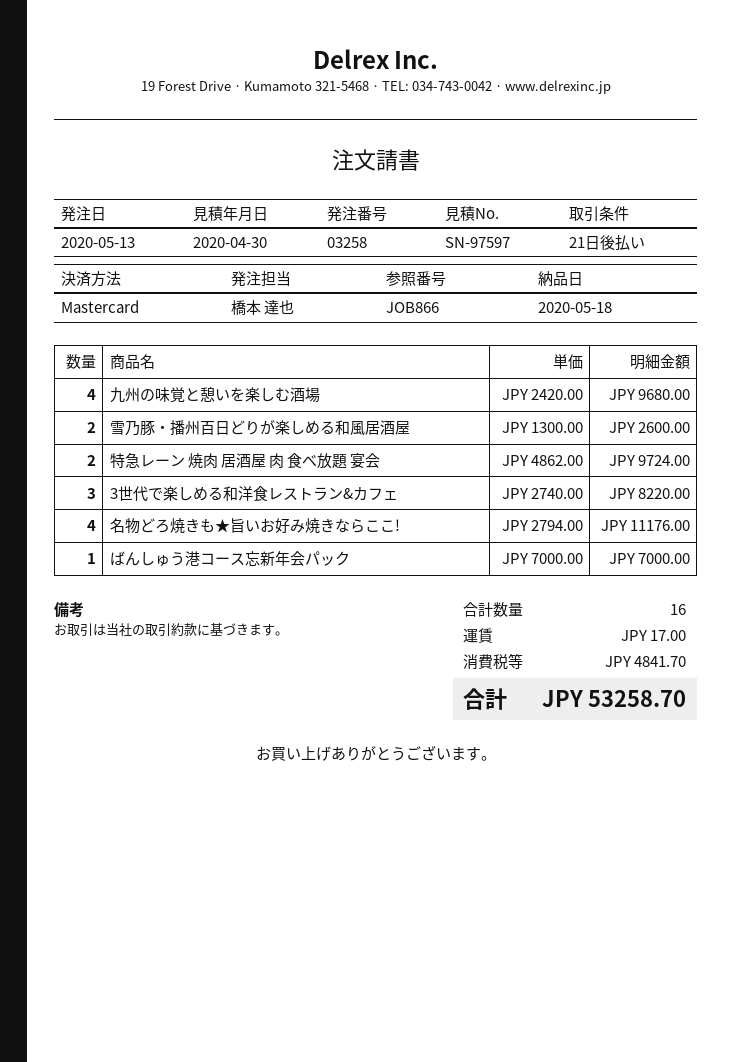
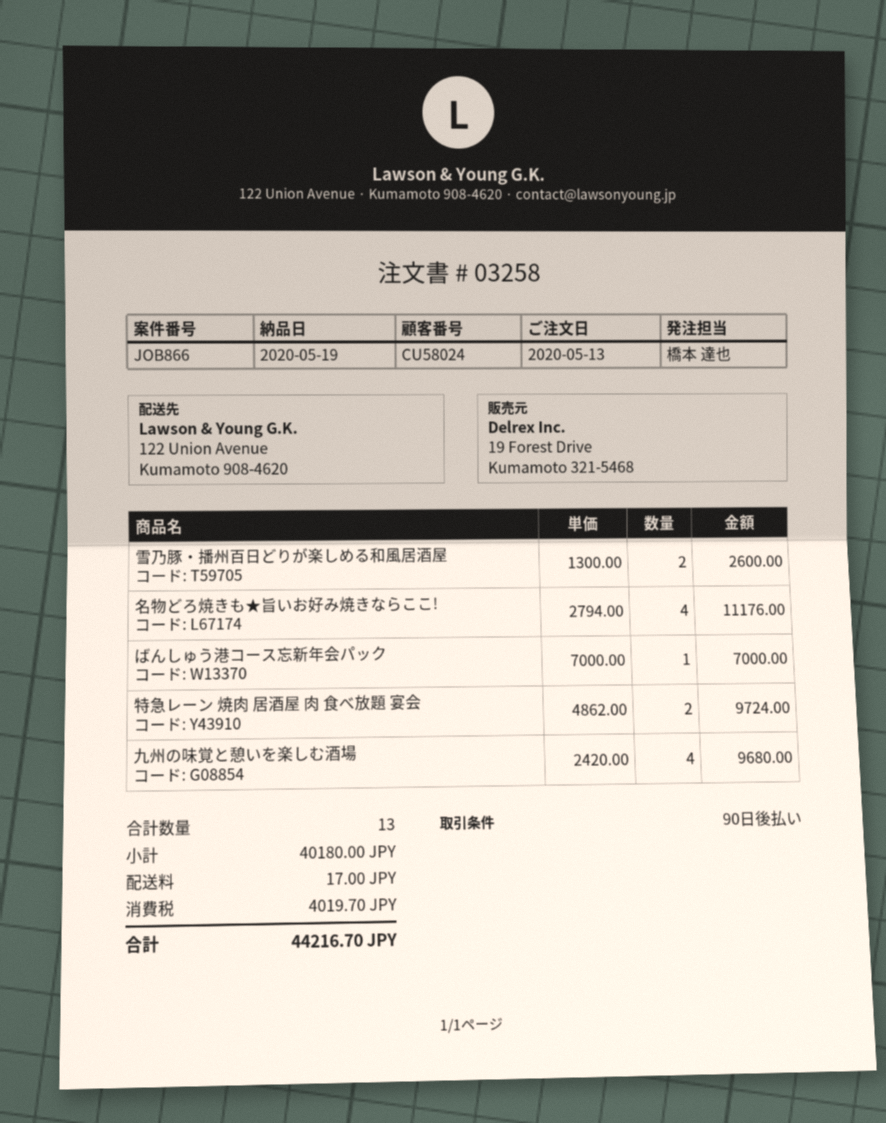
delivery date: 2020-05-18 -> 2020-05-19
payment terms: 21 days -> 90 days
3世代で楽しめる和洋食レストラン&カフェ: 3 x 2740.00 = 8220.00 -> none
total quantity: 16 -> 13
tax: 4841.70 -> 4019.70
total: 53258.70 -> 44216.70

